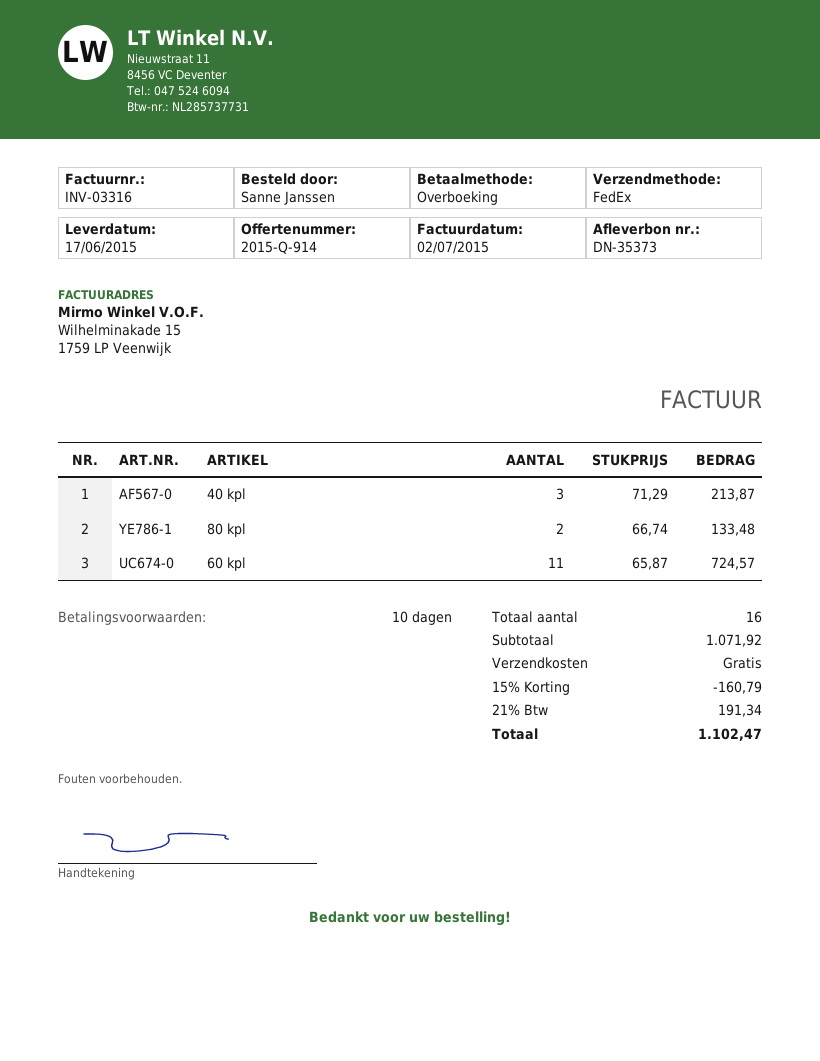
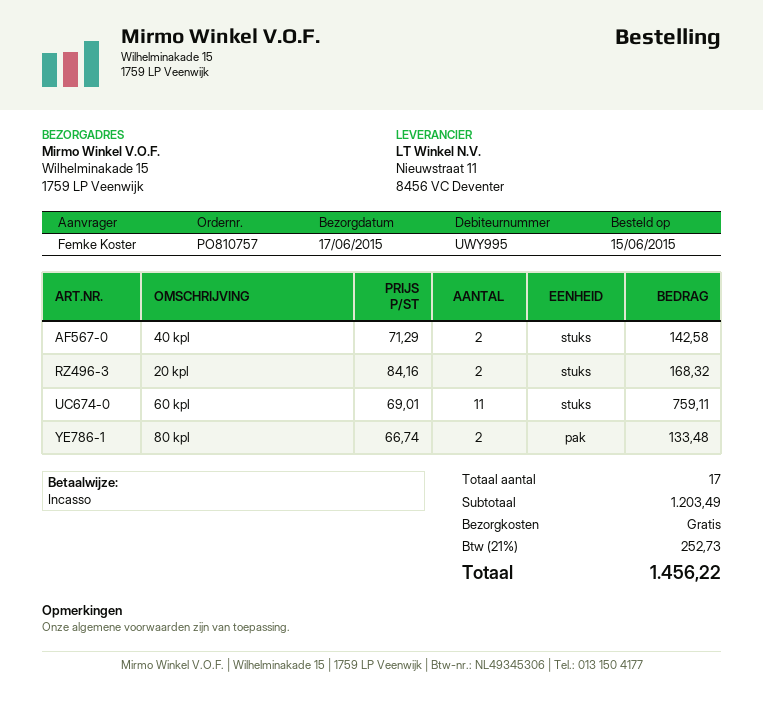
ordered by: Sanne Janssen -> Femke Koster
payment method: bank transfer -> direct debit
40 kpl: 3 x 71.29 = 213.87 -> 2 x 71.29 = 142.58
60 kpl: 11 x 65.87 = 724.57 -> 11 x 69.01 = 759.11
20 kpl: none -> 2 x 84.16 = 168.32
total quantity: 16 -> 17
subtotal: 1071.92 -> 1203.49
discount: 15% = 160.79 -> none
tax: 21% = 191.34 -> 21% = 252.73
total: 1102.47 -> 1456.22

